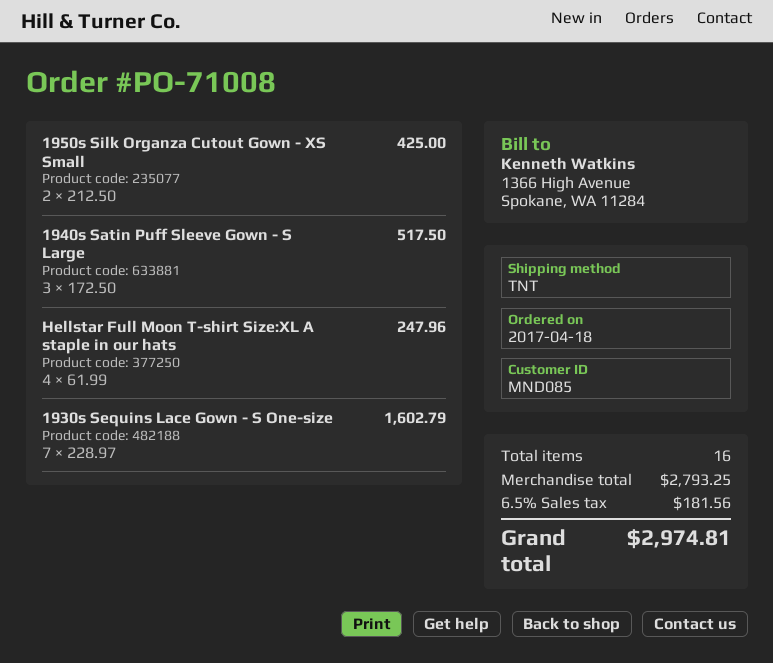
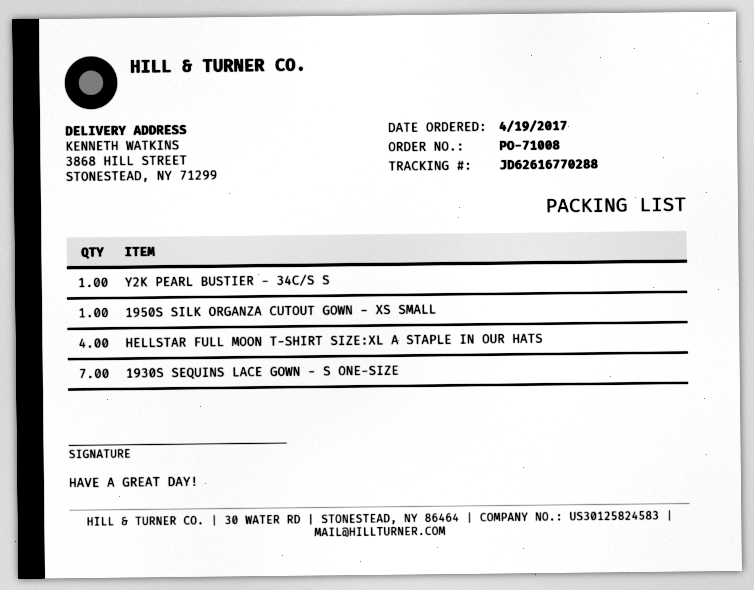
order date: 2017-04-18 -> 2017-04-19
1950s Silk Organza Cutout Gown - XS Small: 2 -> 1
1940s Satin Puff Sleeve Gown - S Large: 3 -> none
Y2K PEARL BUSTIER - 34C/S S: none -> 1

